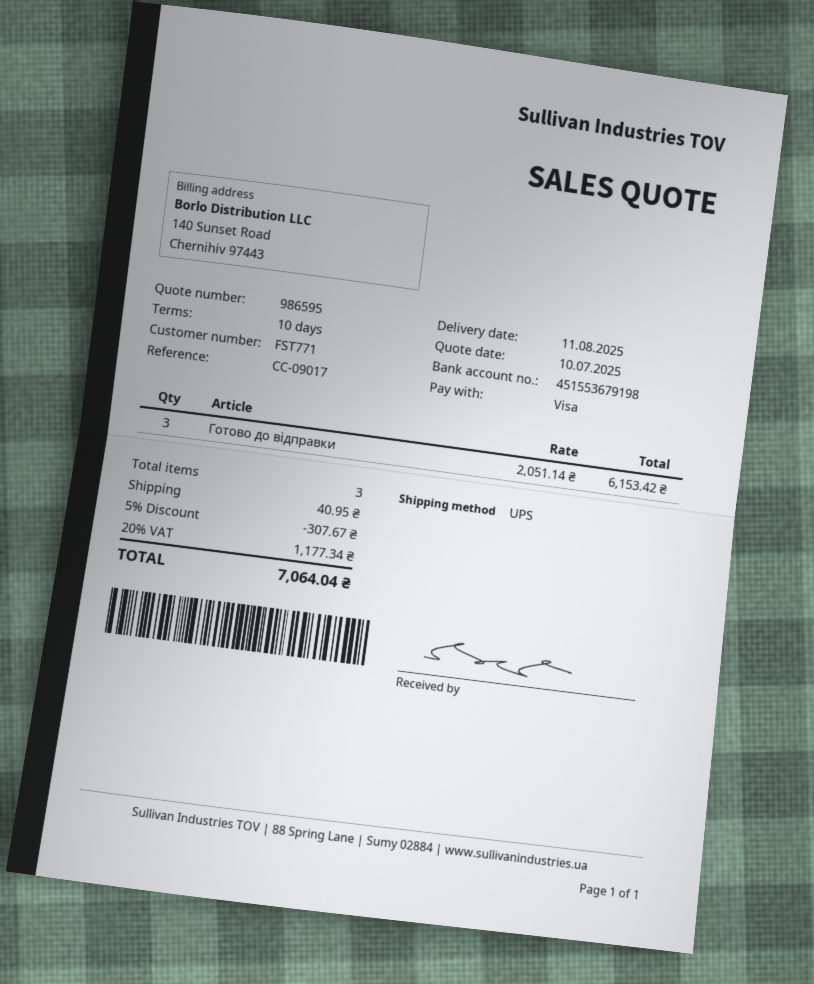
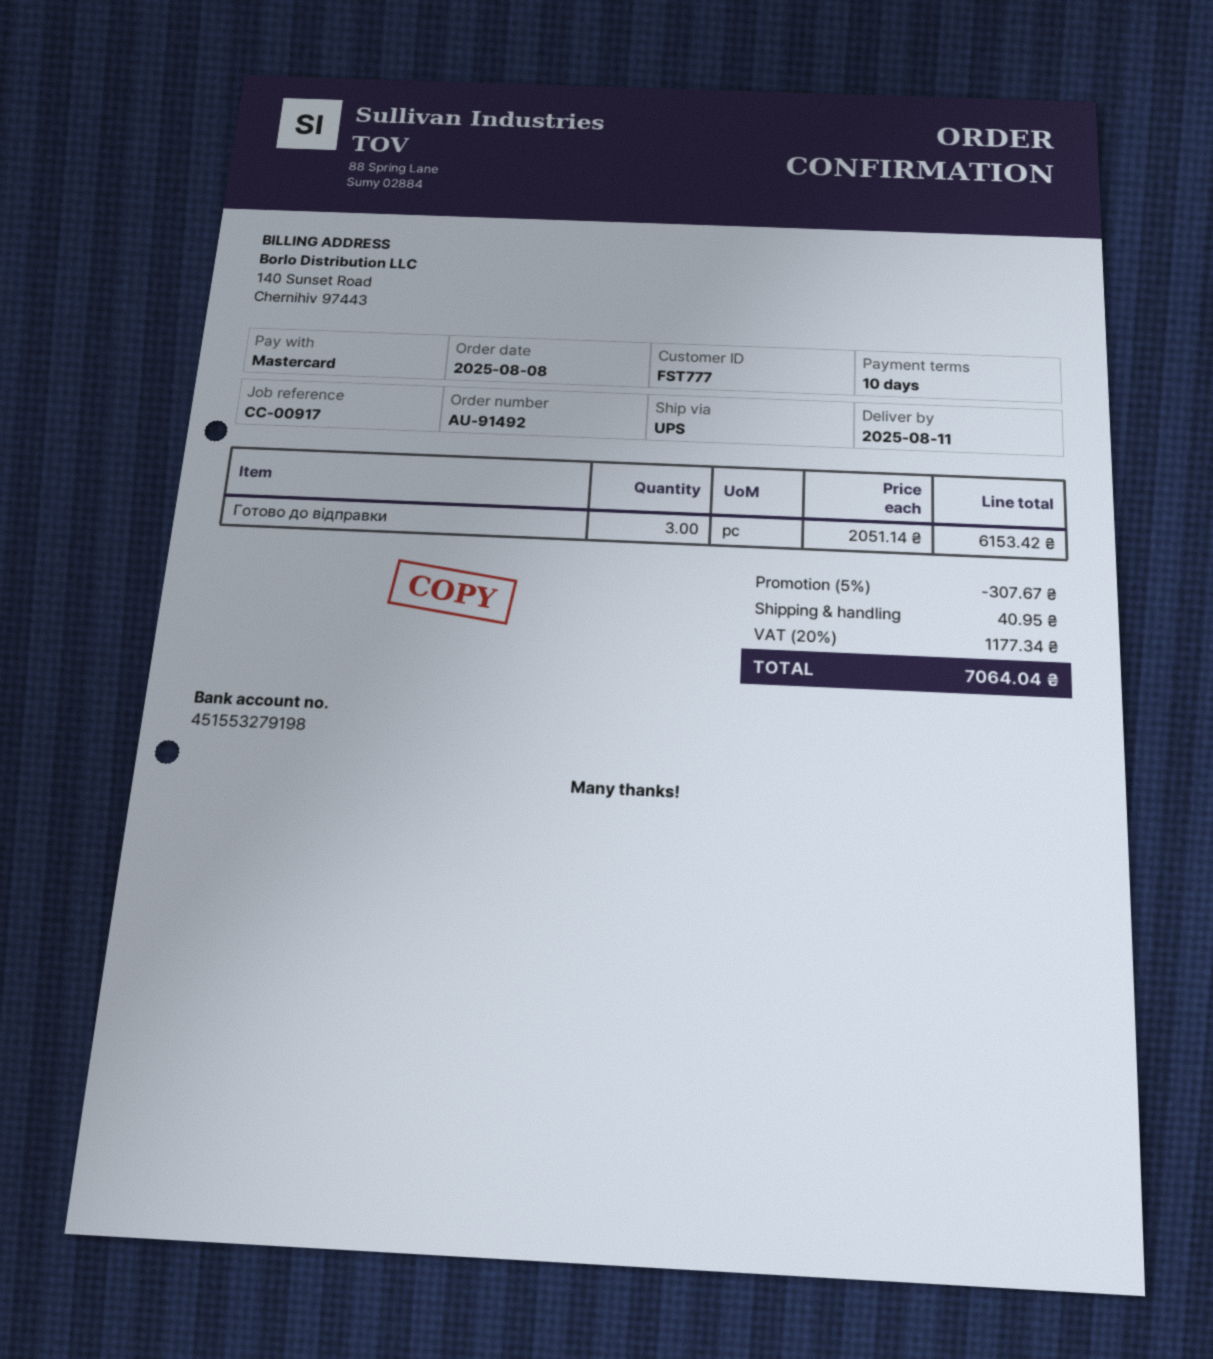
customer number: FST771 -> FST777
reference: CC-09017 -> CC-00917
payment method: Visa -> Mastercard
bank account: 451553679198 -> 451553279198

